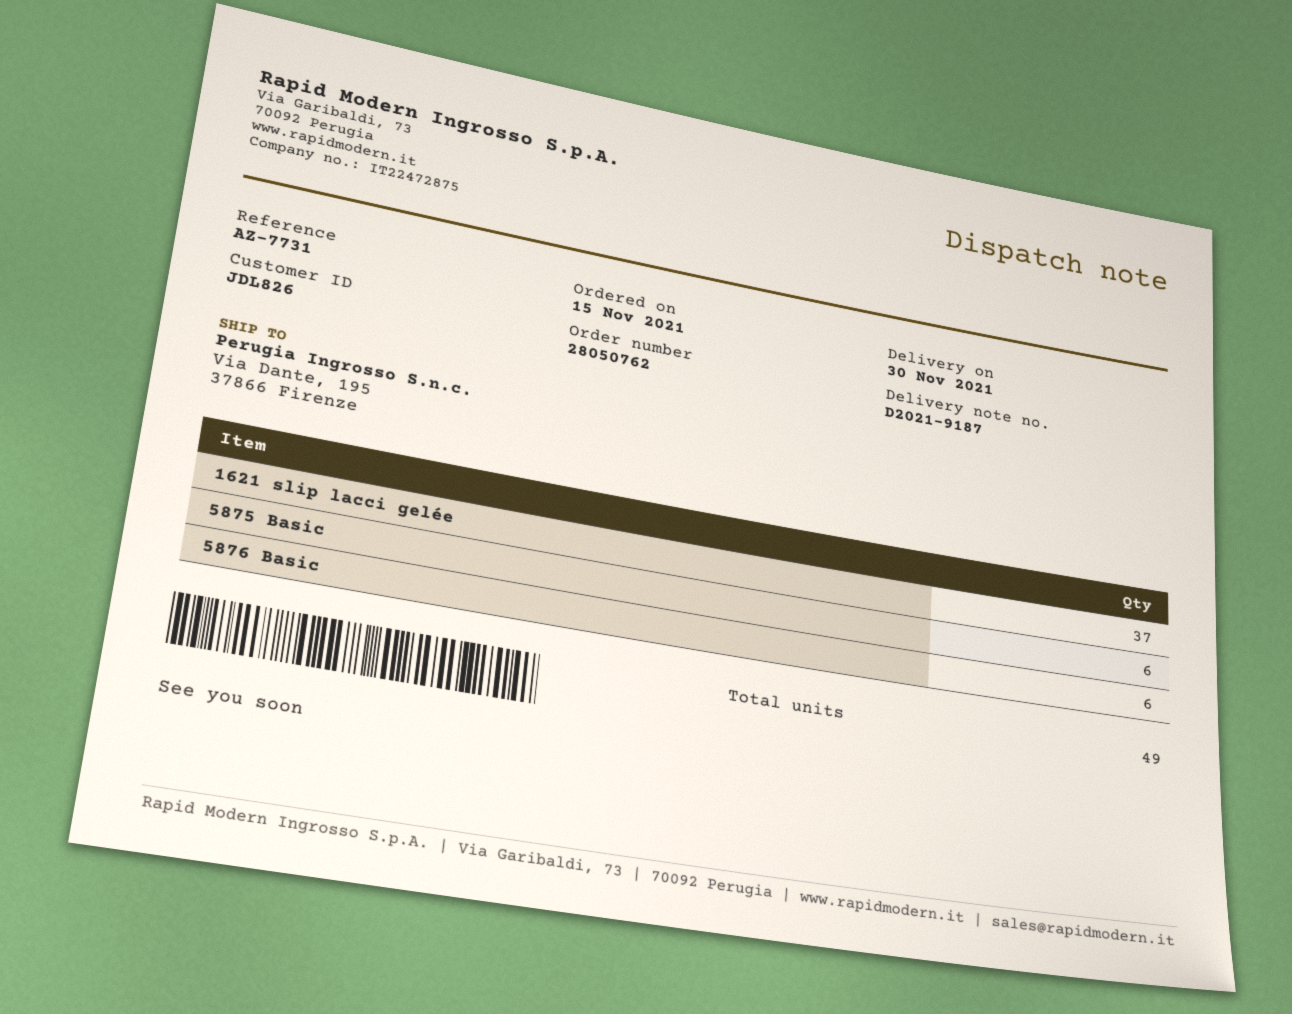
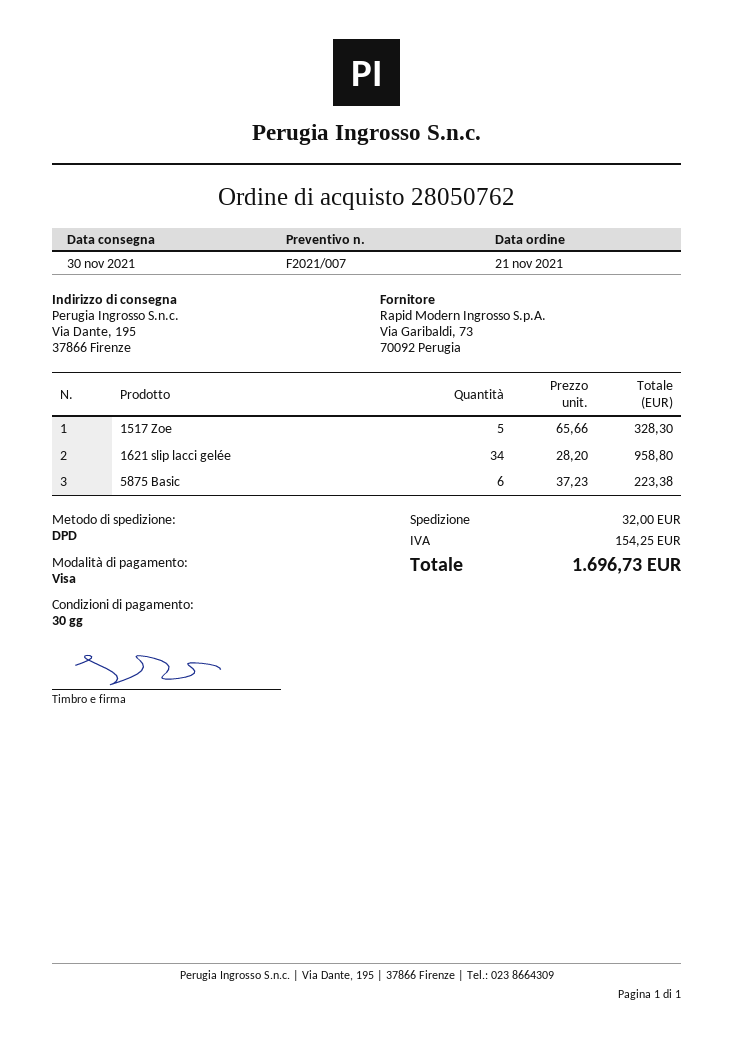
order date: 2021-11-15 -> 2021-11-21
1621 slip lacci gelée: 37 -> 34
5876 Basic: 6 -> none
1517 Zoe: none -> 5

